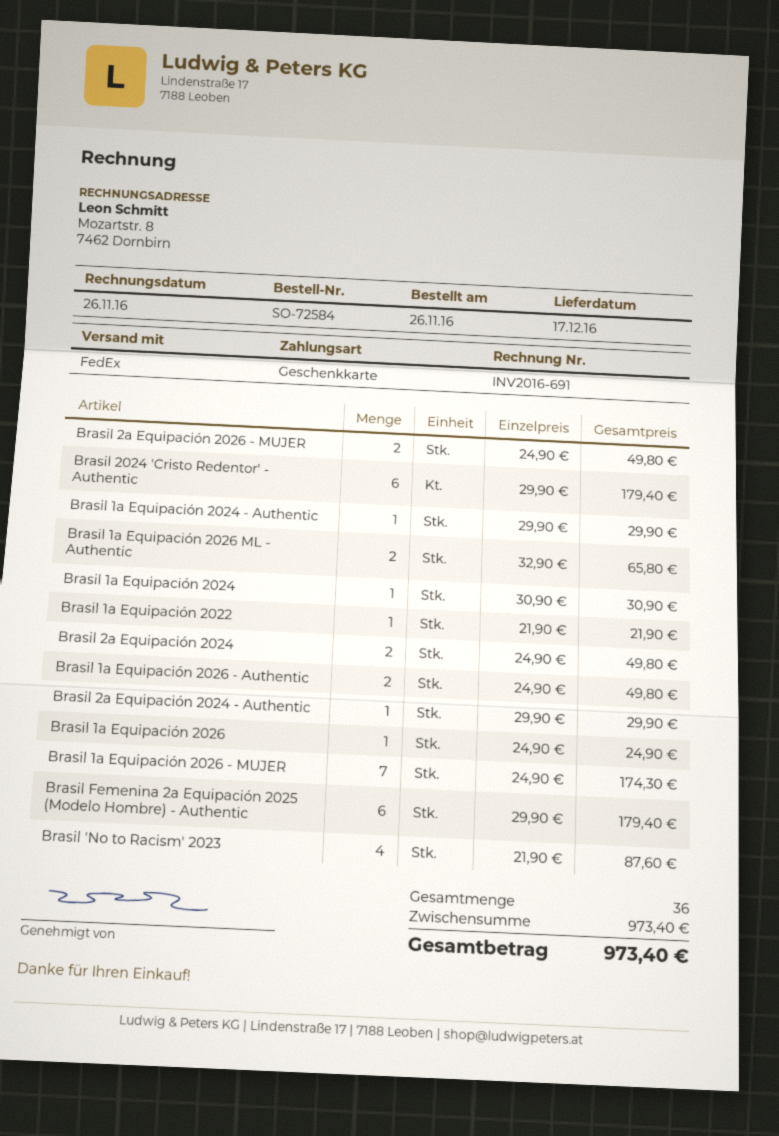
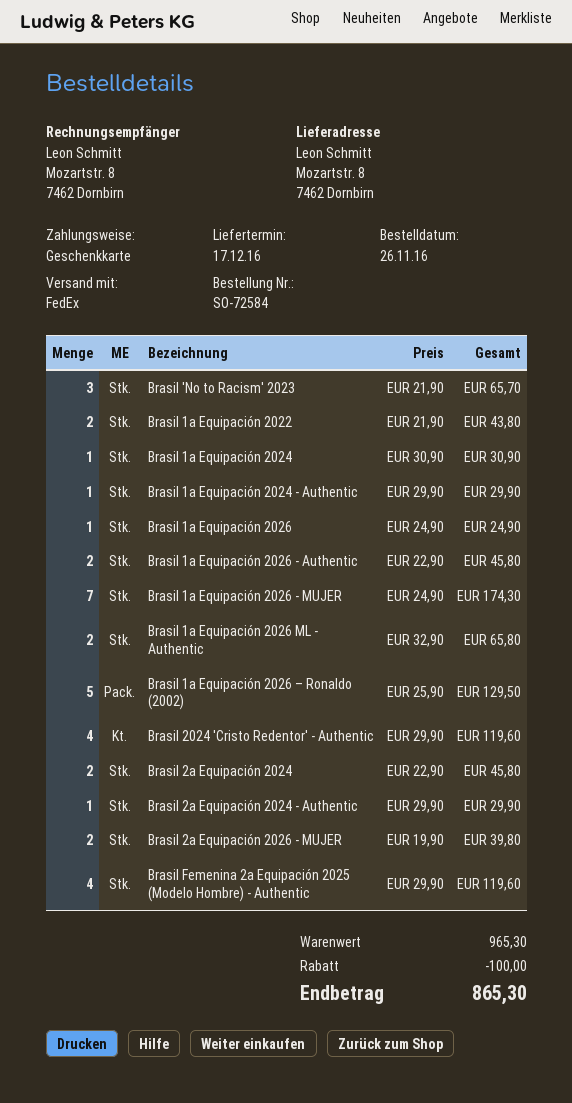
Brasil 2a Equipación 2026 - MUJER: 2 x 24.90 = 49.80 -> 2 x 19.90 = 39.80
Brasil 2024 'Cristo Redentor' - Authentic: 6 x 29.90 = 179.40 -> 4 x 29.90 = 119.60
Brasil 1a Equipación 2022: 1 x 21.90 = 21.90 -> 2 x 21.90 = 43.80
Brasil 2a Equipación 2024: 2 x 24.90 = 49.80 -> 2 x 22.90 = 45.80
Brasil 1a Equipación 2026 - Authentic: 2 x 24.90 = 49.80 -> 2 x 22.90 = 45.80
Brasil Femenina 2a Equipación 2025 (Modelo Hombre) - Authentic: 6 x 29.90 = 179.40 -> 4 x 29.90 = 119.60
Brasil 'No to Racism' 2023: 4 x 21.90 = 87.60 -> 3 x 21.90 = 65.70
Brasil 1a Equipación 2026 – Ronaldo (2002): none -> 5 x 25.90 = 129.50
subtotal: 973.40 -> 965.30
discount: none -> 100.00
total: 973.40 -> 865.30

